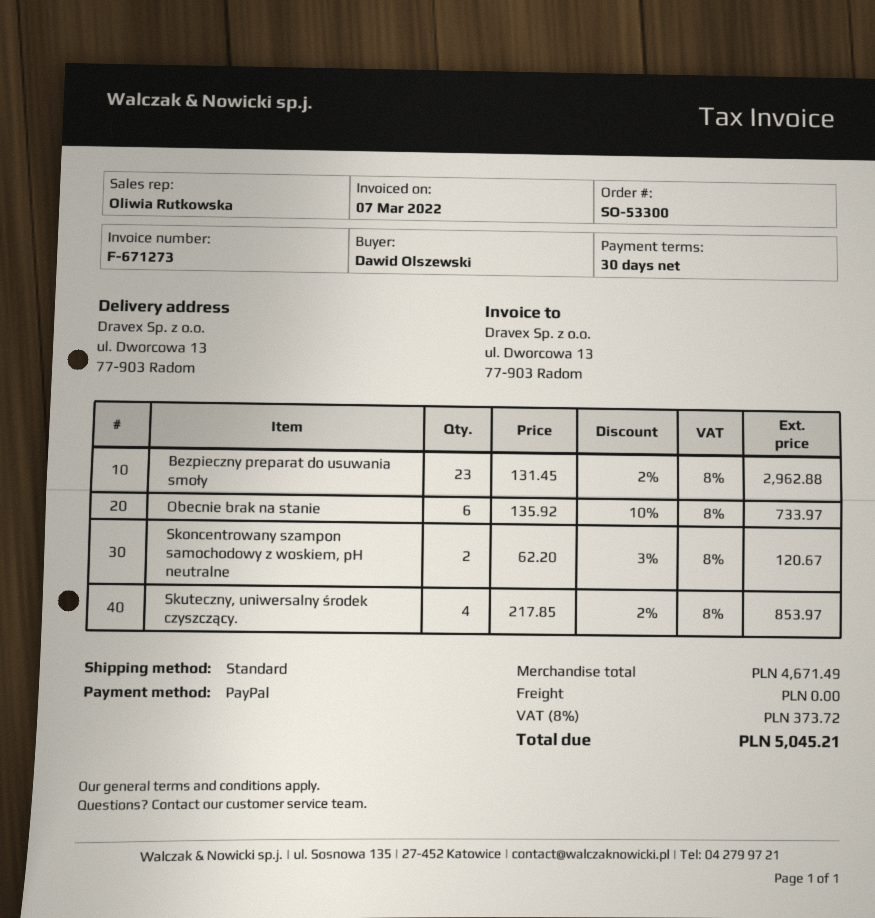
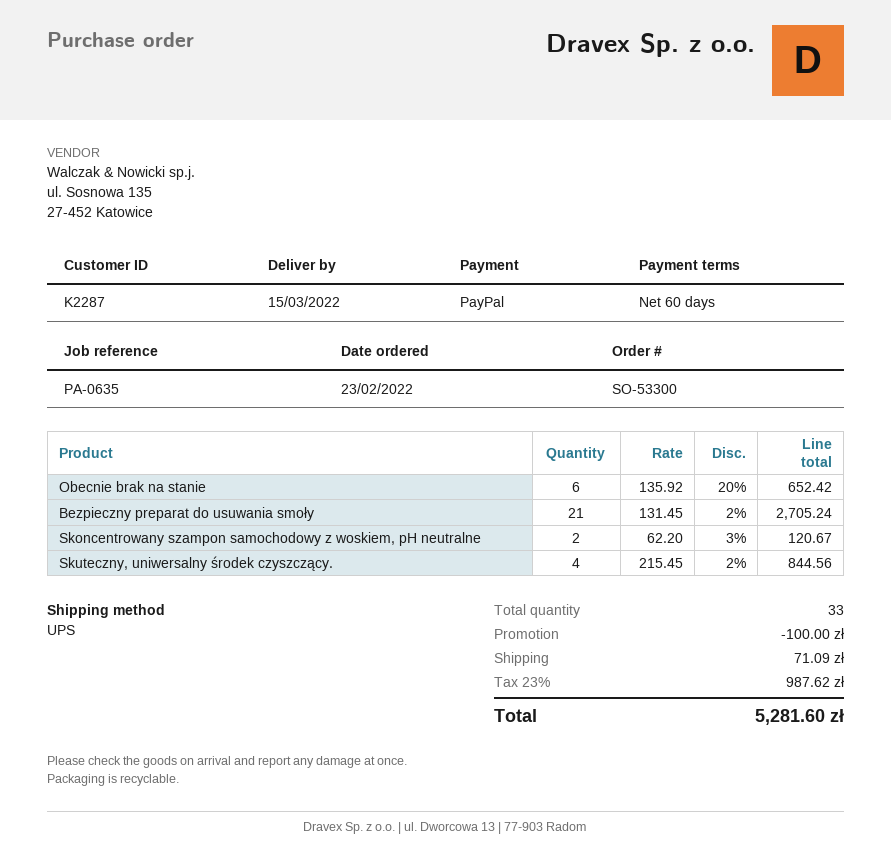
payment terms: 30 days -> 60 days
shipping method: standard -> UPS
Bezpieczny preparat do usuwania smoły: 23 x 131.45 - 2% = 2962.88 -> 21 x 131.45 - 2% = 2705.24
Obecnie brak na stanie: 6 x 135.92 - 10% = 733.97 -> 6 x 135.92 - 20% = 652.42
Skuteczny, uniwersalny środek czyszczący.: 4 x 217.85 - 2% = 853.97 -> 4 x 215.45 - 2% = 844.56
discount: none -> 100.00
shipping: 0.00 -> 71.09
tax: 8% = 373.72 -> 23% = 987.62
total: 5045.21 -> 5281.60

